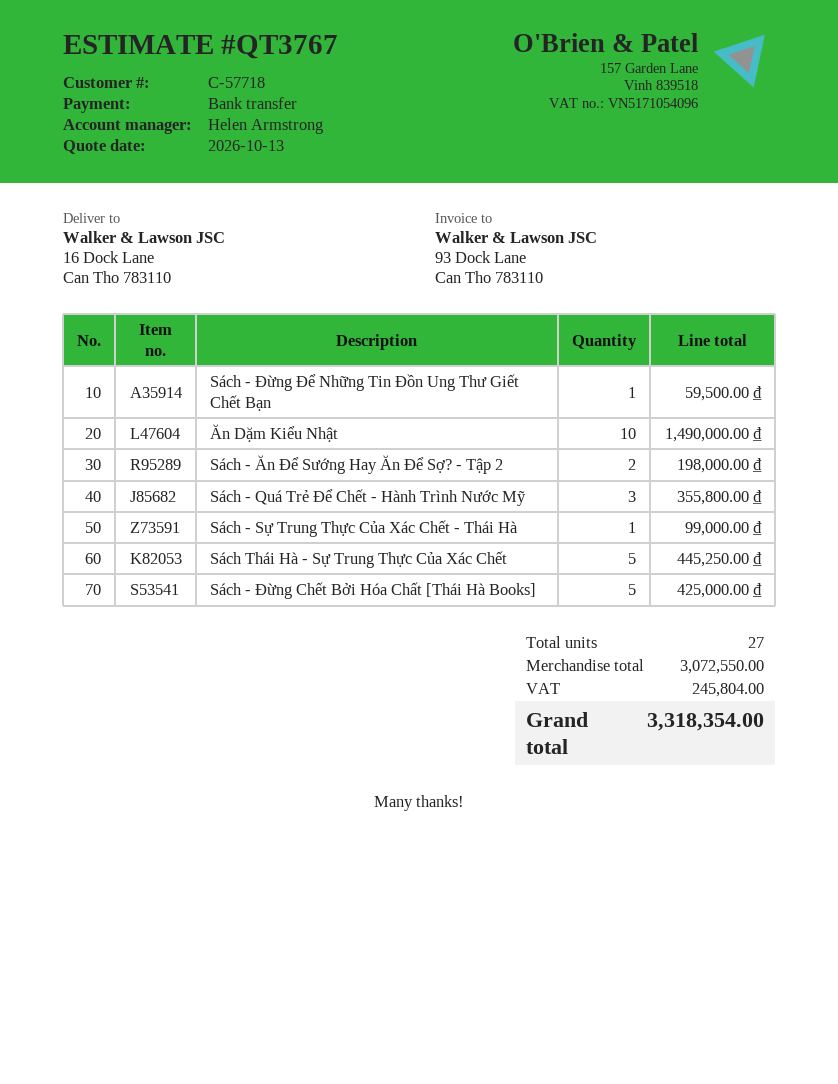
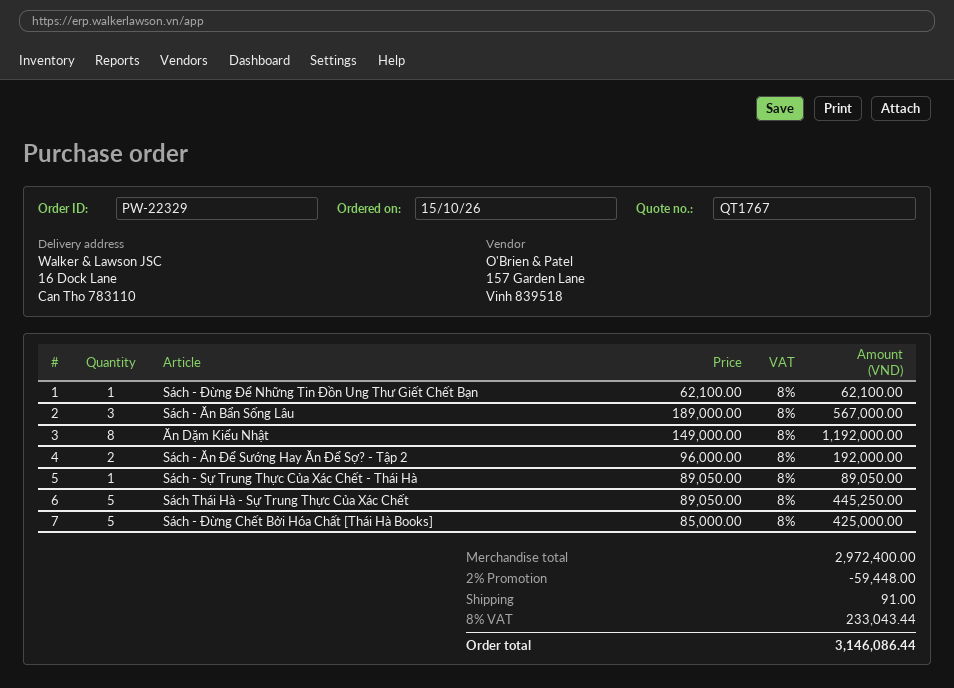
quote number: QT3767 -> QT1767
Sách - Đừng Để Những Tin Đồn Ung Thư Giết Chết Bạn: 1 for 59500.00 -> 1 for 62100.00
Ăn Dặm Kiểu Nhật: 10 for 1490000.00 -> 8 for 1192000.00
Sách - Ăn Để Sướng Hay Ăn Để Sợ? - Tập 2: 2 for 198000.00 -> 2 for 192000.00
Sách - Quá Trẻ Để Chết - Hành Trình Nước Mỹ: 3 for 355800.00 -> none
Sách - Sự Trung Thực Của Xác Chết - Thái Hà: 1 for 99000.00 -> 1 for 89050.00
Sách - Ăn Bẩn Sống Lâu: none -> 3 for 567000.00
subtotal: 3072550.00 -> 2972400.00
discount: none -> 2% = 59448.00
shipping: none -> 91.00
tax: 245804.00 -> 233043.44
total: 3318354.00 -> 3146086.44

